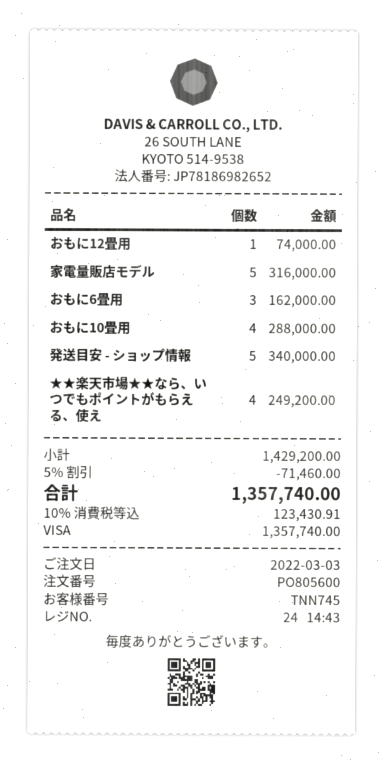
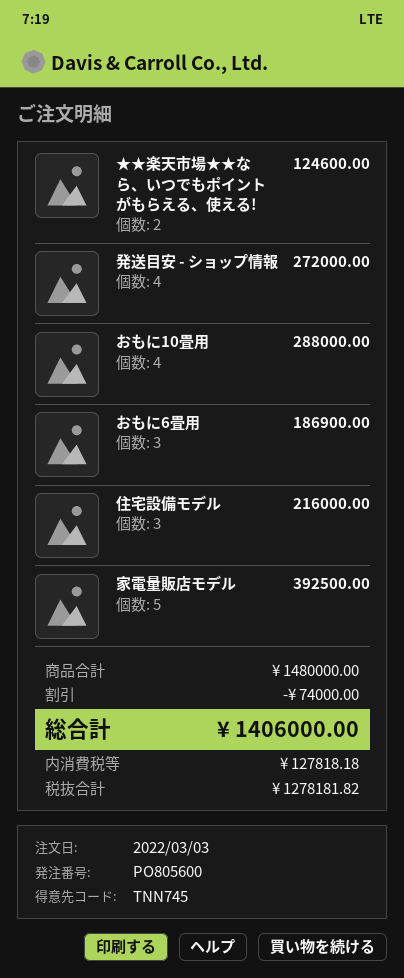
おもに12畳用: 1 for 74000.00 -> none
家電量販店モデル: 5 for 316000.00 -> 5 for 392500.00
おもに6畳用: 3 for 162000.00 -> 3 for 186900.00
発送目安 - ショップ情報: 5 for 340000.00 -> 4 for 272000.00
★★楽天市場★★なら、いつでもポイントがもらえる、使え: 4 for 249200.00 -> 2 for 124600.00
住宅設備モデル: none -> 3 for 216000.00
subtotal: 1429200.00 -> 1480000.00
discount: 71460.00 -> 74000.00
tax: 123430.91 -> 127818.18
total: 1357740.00 -> 1406000.00

